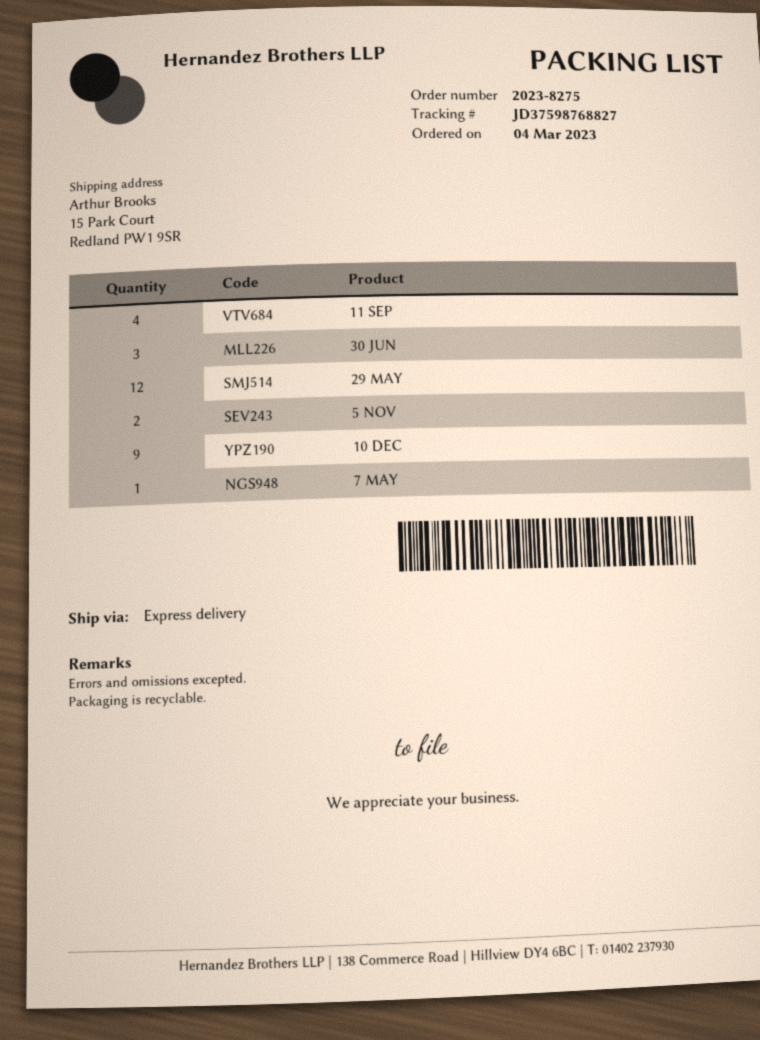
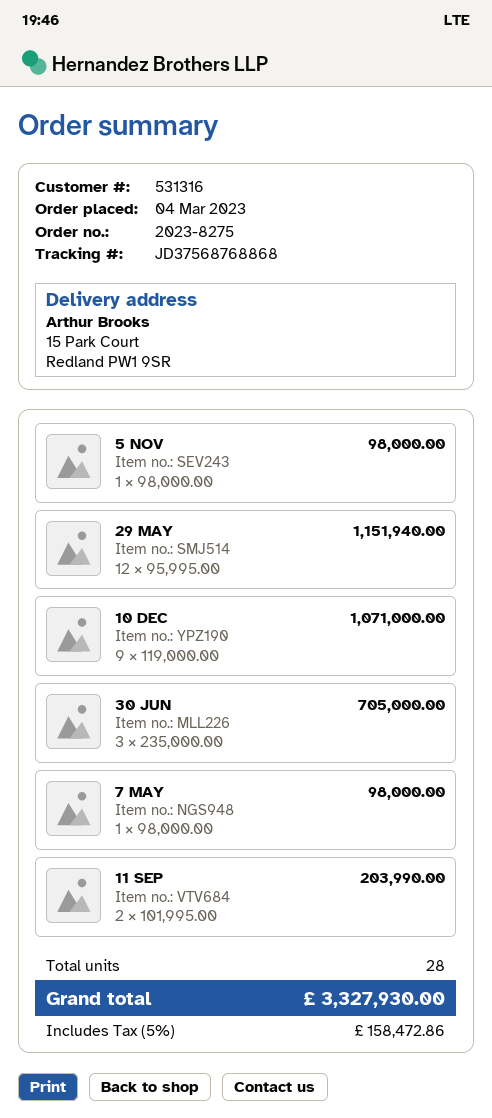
tracking number: JD37598768827 -> JD37568768868
11 SEP: 4 -> 2
5 NOV: 2 -> 1

